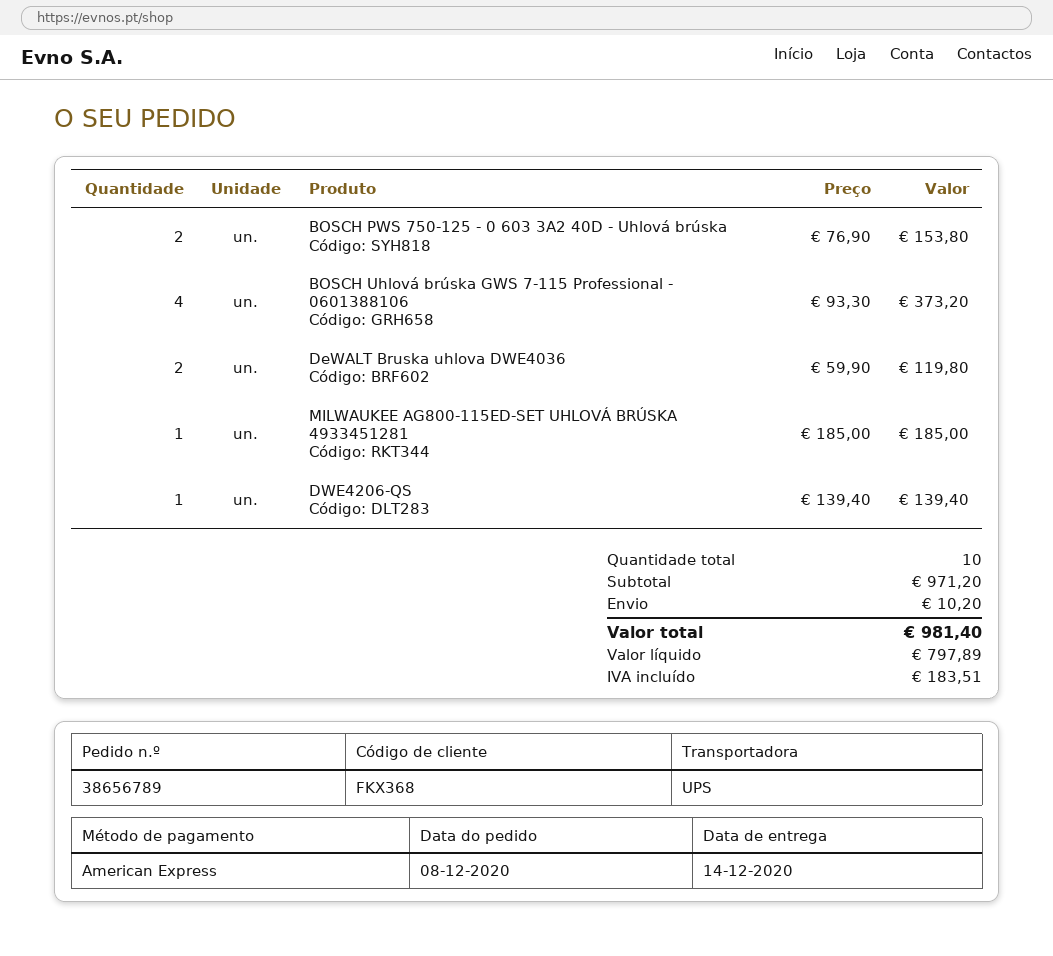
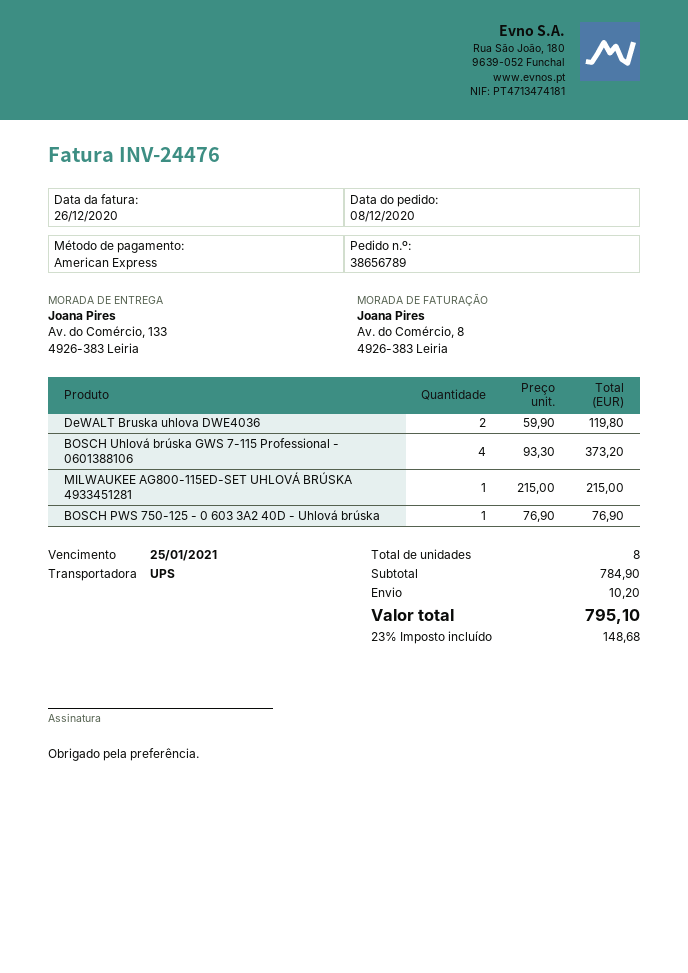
BOSCH PWS 750-125 - 0 603 3A2 40D - Uhlová brúska: 2 x 76.90 = 153.80 -> 1 x 76.90 = 76.90
MILWAUKEE AG800-115ED-SET UHLOVÁ BRÚSKA 4933451281: 1 x 185.00 = 185.00 -> 1 x 215.00 = 215.00
DWE4206-QS: 1 x 139.40 = 139.40 -> none
total quantity: 10 -> 8
subtotal: 971.20 -> 784.90
tax: 183.51 -> 148.68
total: 981.40 -> 795.10

